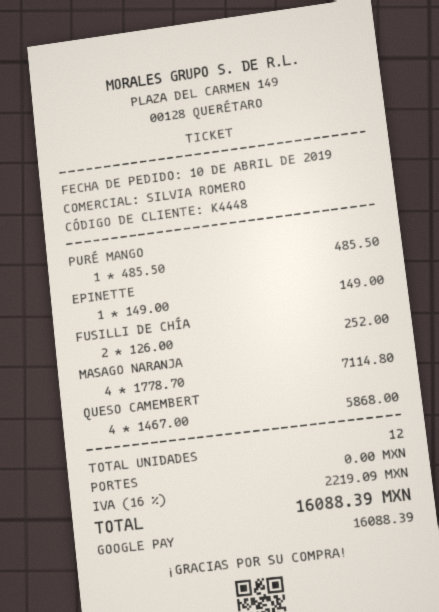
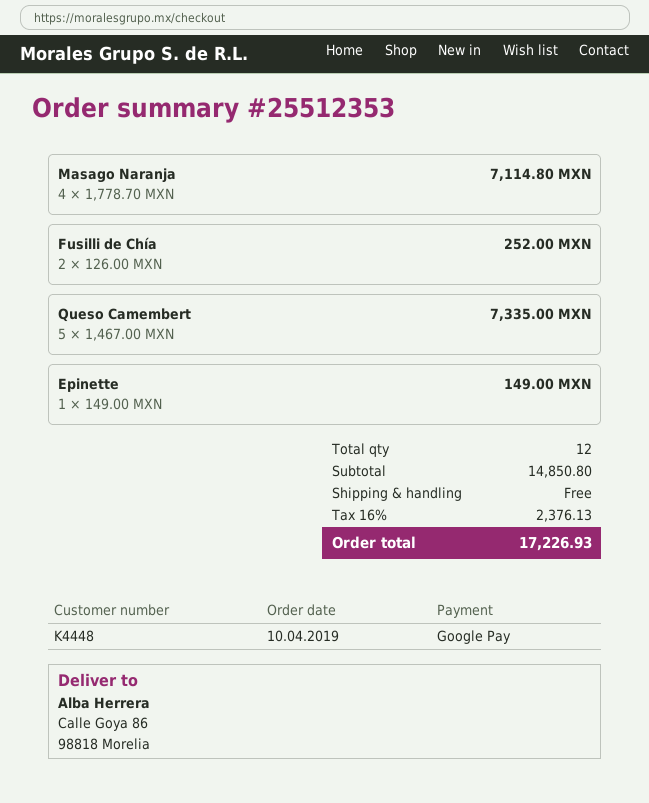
PURÉ MANGO: 1 x 485.50 = 485.50 -> none
QUESO CAMEMBERT: 4 x 1467.00 = 5868.00 -> 5 x 1467.00 = 7335.00
tax: 16% = 2219.09 -> 16% = 2376.13
total: 16088.39 -> 17226.93

